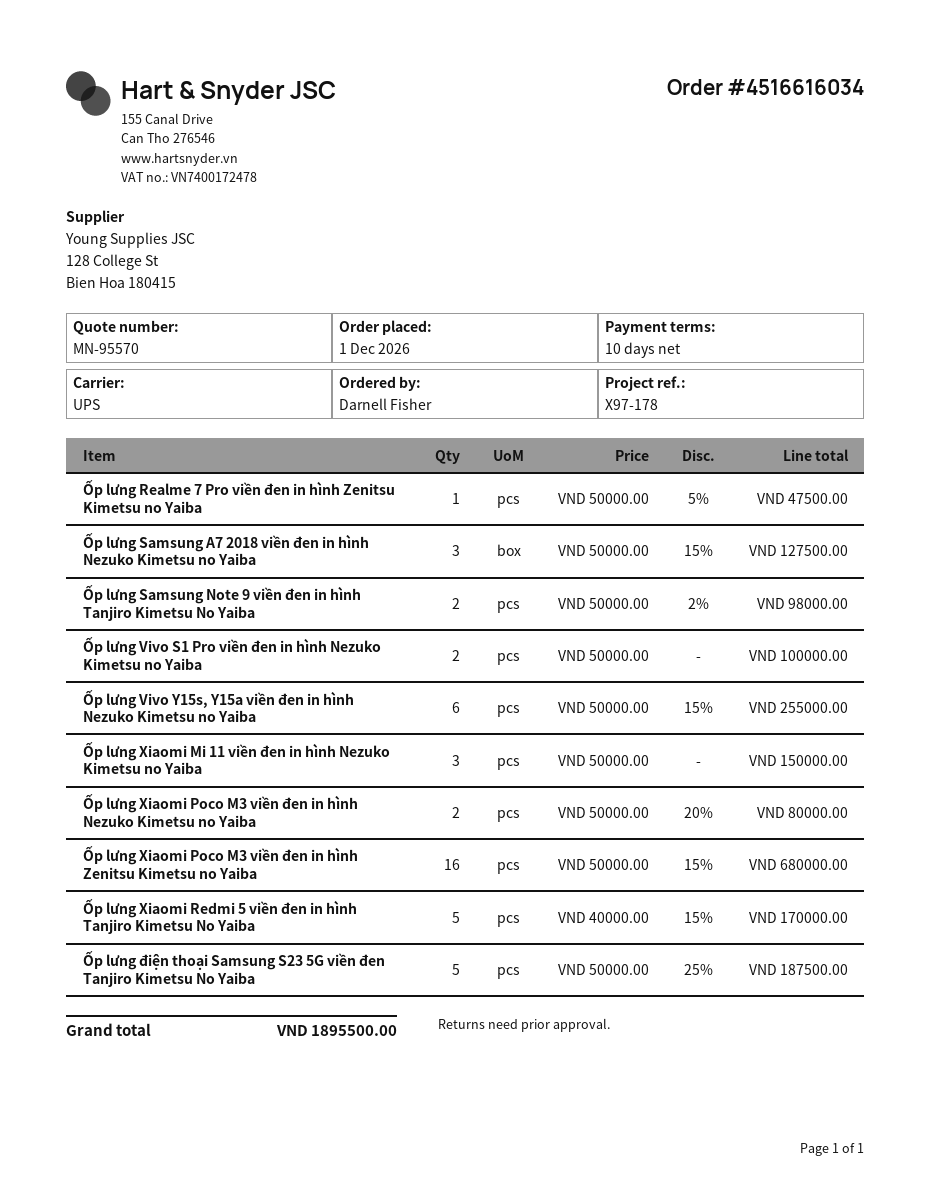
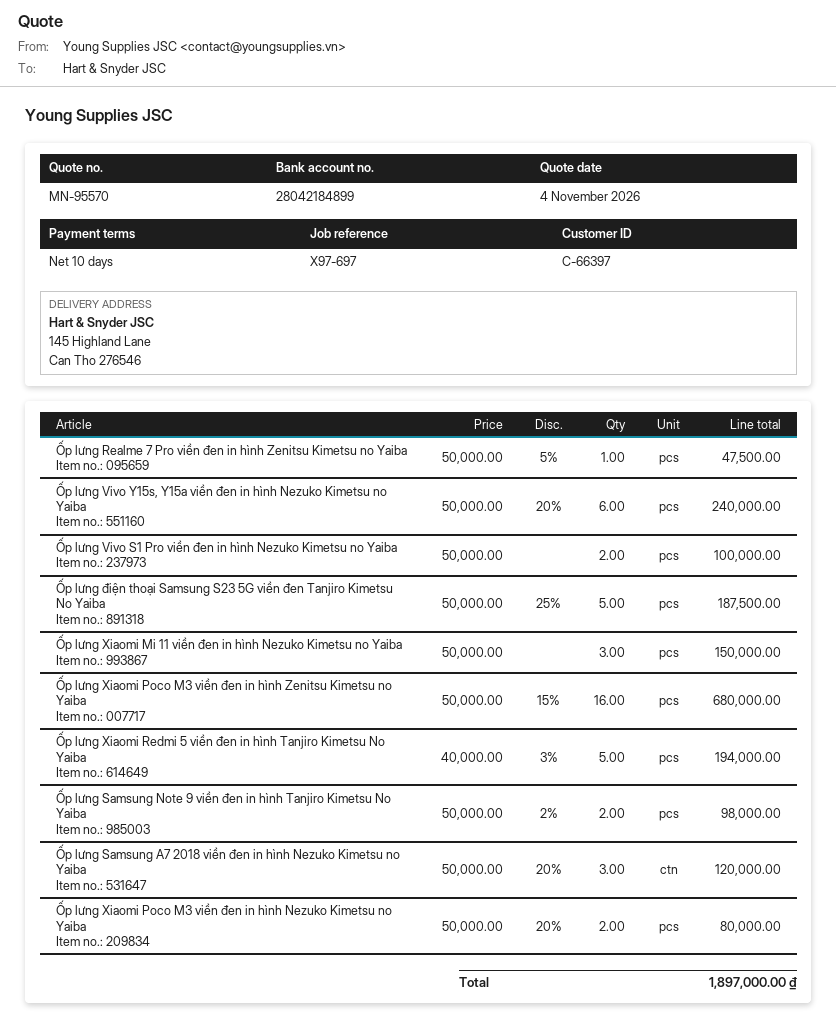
reference: X97-178 -> X97-697
Ốp lưng Samsung A7 2018 viền đen in hình Nezuko Kimetsu no Yaiba: 3 x 50000.00 - 15% = 127500.00 -> 3 x 50000.00 - 20% = 120000.00
Ốp lưng Vivo Y15s, Y15a viền đen in hình Nezuko Kimetsu no Yaiba: 6 x 50000.00 - 15% = 255000.00 -> 6 x 50000.00 - 20% = 240000.00
Ốp lưng Xiaomi Redmi 5 viền đen in hình Tanjiro Kimetsu No Yaiba: 5 x 40000.00 - 15% = 170000.00 -> 5 x 40000.00 - 3% = 194000.00
total: 1895500.00 -> 1897000.00

